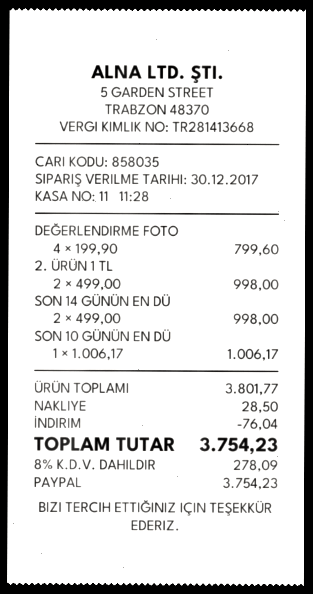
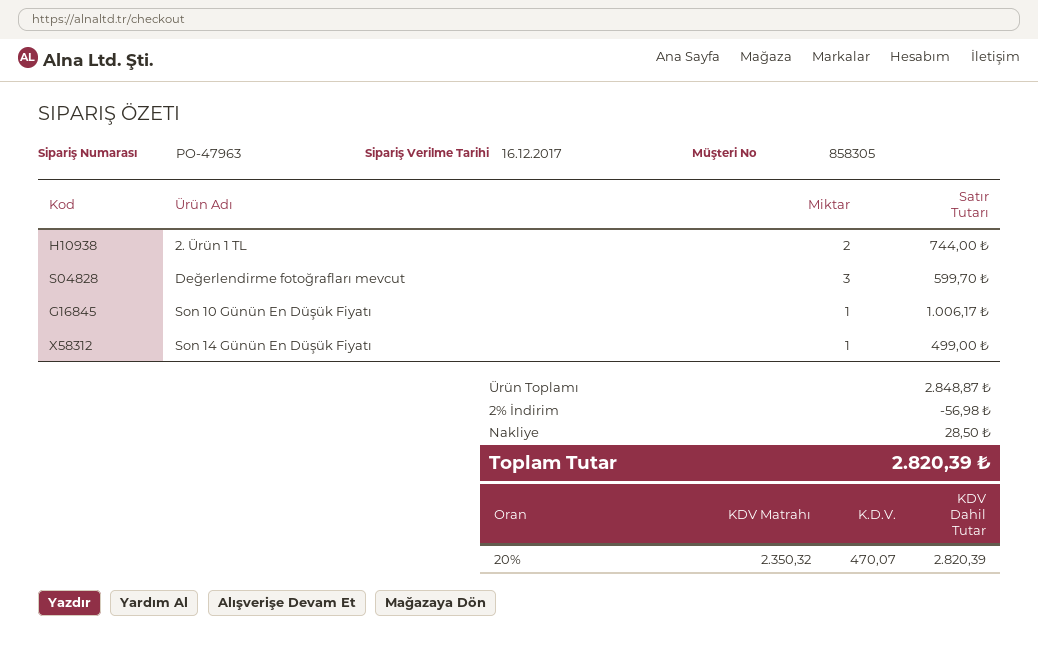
order date: 2017-12-30 -> 2017-12-16
customer number: 858035 -> 858305
DEĞERLENDIRME FOTO: 4 for 799.60 -> 3 for 599.70
2. ÜRÜN 1 TL: 2 for 998.00 -> 2 for 744.00
SON 14 GÜNÜN EN DÜ: 2 for 998.00 -> 1 for 499.00
subtotal: 3801.77 -> 2848.87
discount: 76.04 -> 56.98
tax: 8% = 278.09 -> 20% = 470.07
total: 3754.23 -> 2820.39

